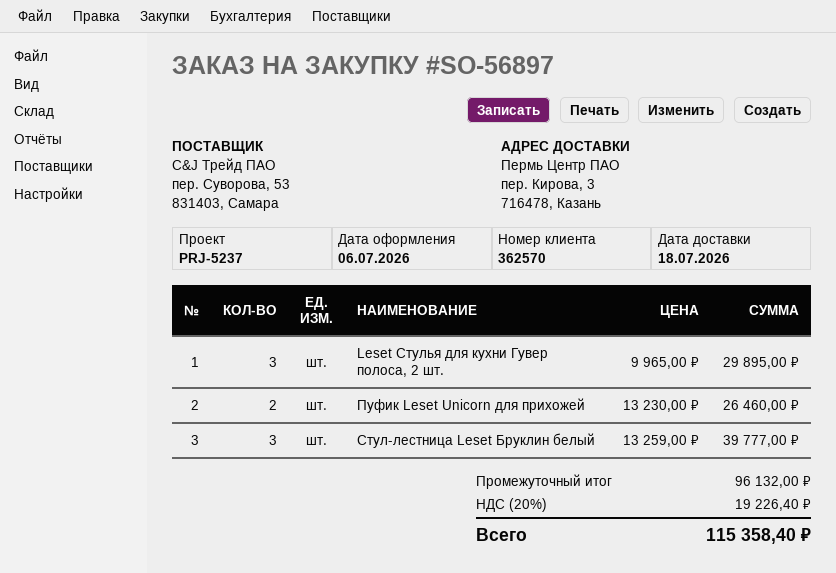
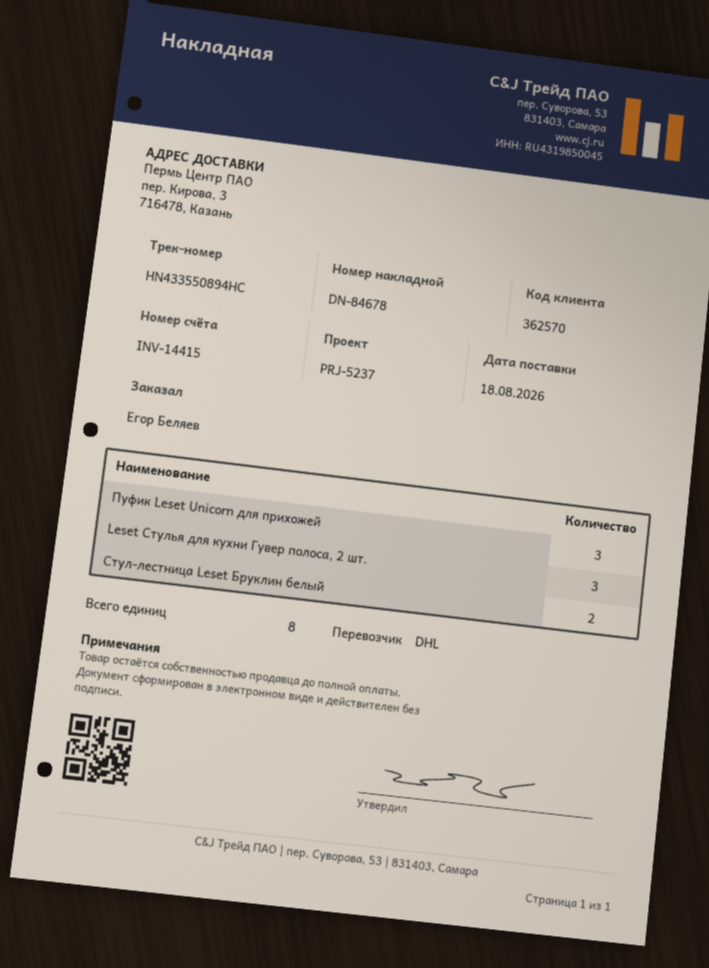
delivery date: 2026-07-18 -> 2026-08-18
Пуфик Leset Unicorn для прихожей: 2 -> 3
Стул-лестница Leset Бруклин белый: 3 -> 2

